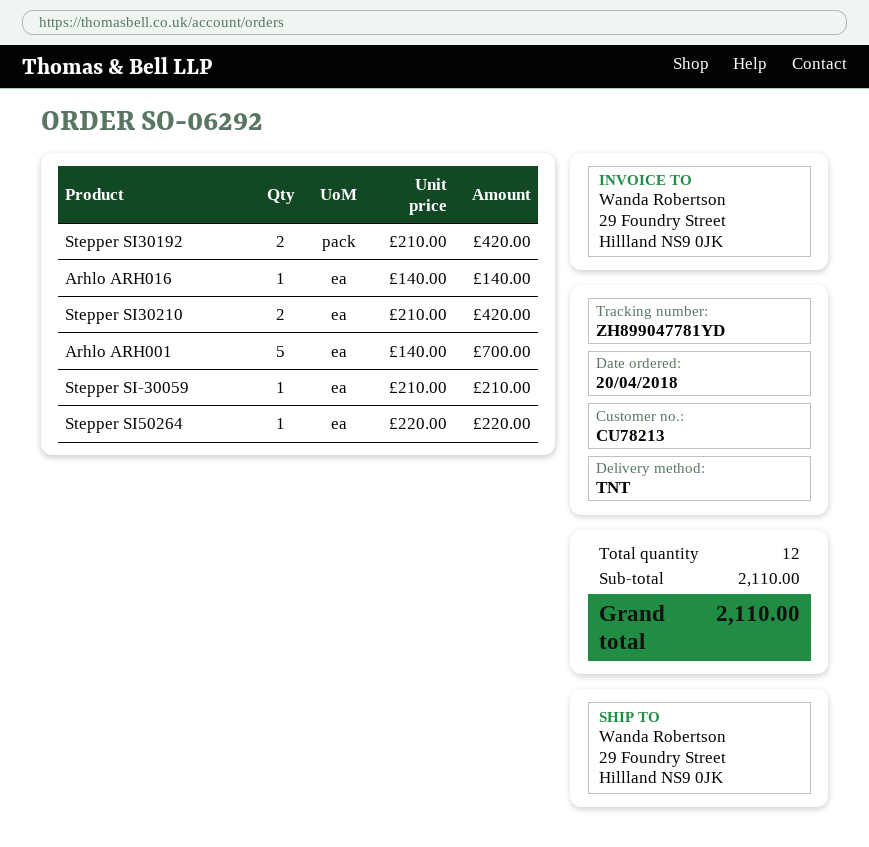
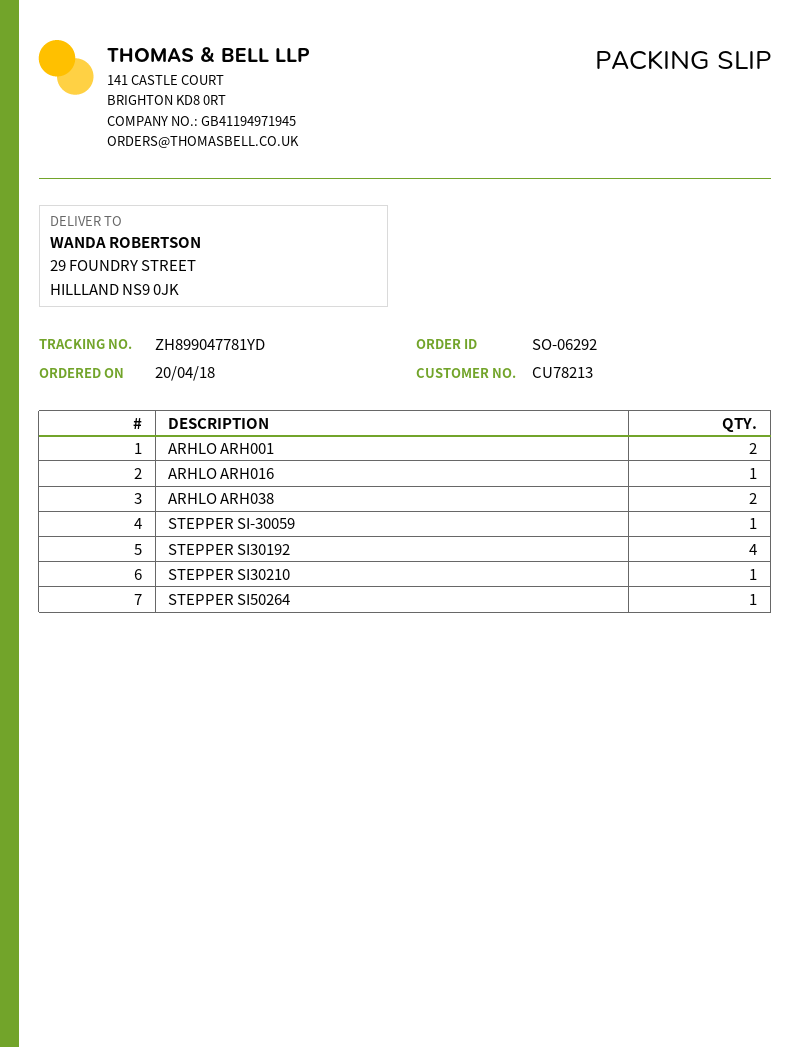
Stepper SI30192: 2 -> 4
Stepper SI30210: 2 -> 1
Arhlo ARH001: 5 -> 2
ARHLO ARH038: none -> 2

